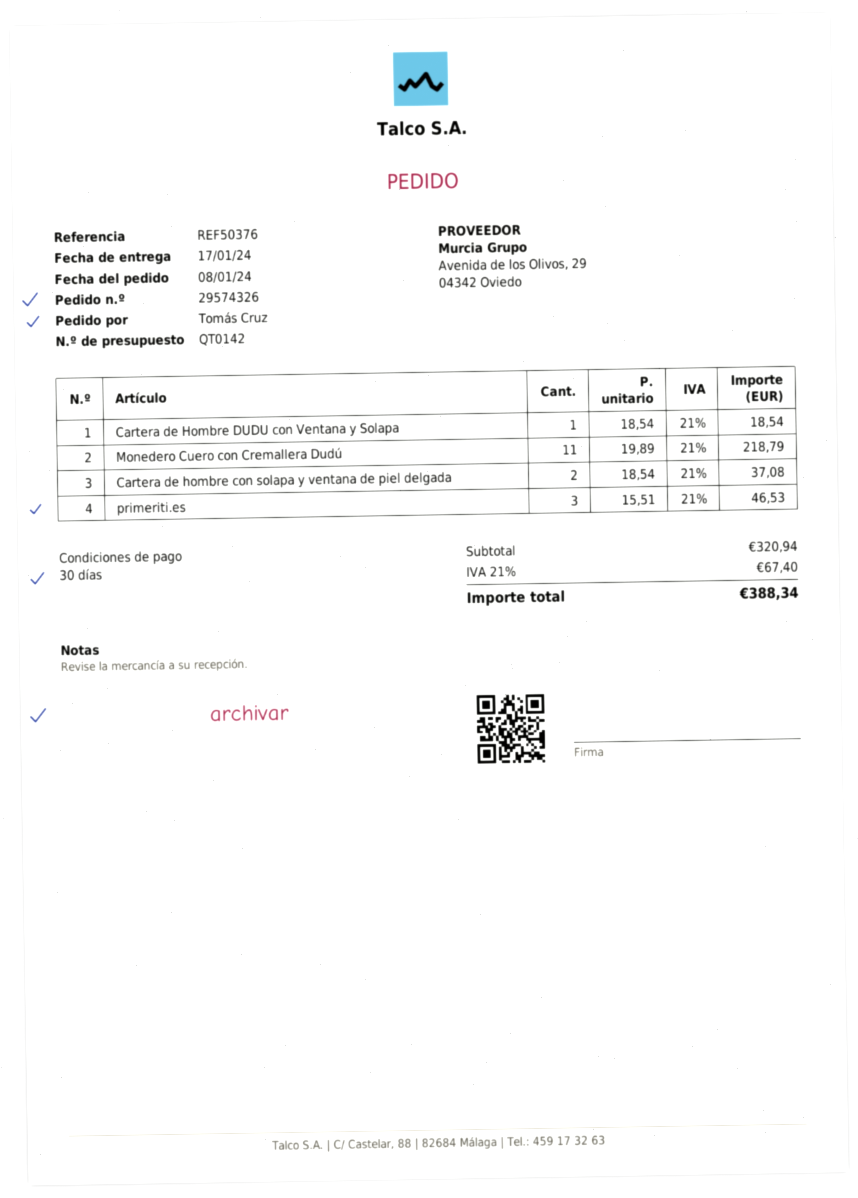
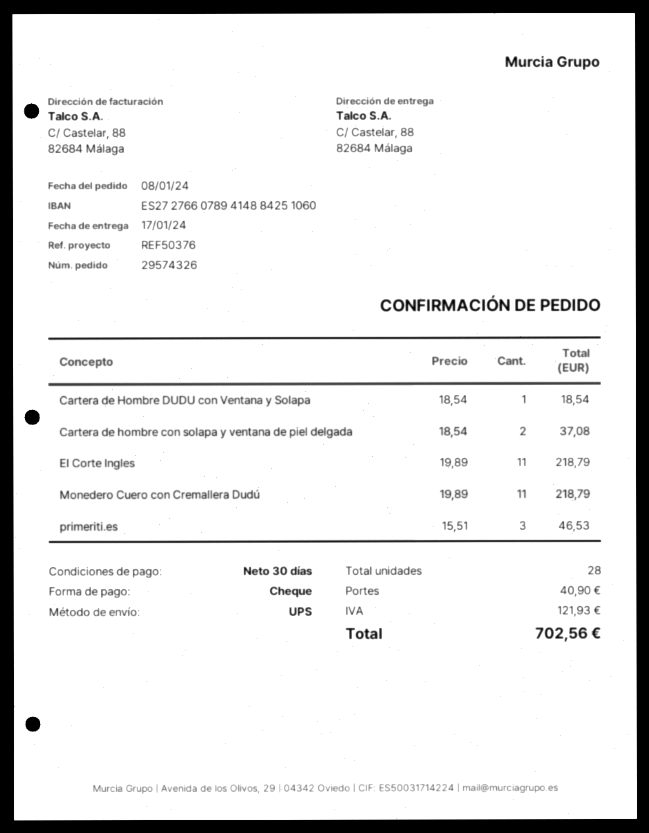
El Corte Ingles: none -> 11 x 19.89 = 218.79
shipping: none -> 40.90
tax: 67.40 -> 121.93
total: 388.34 -> 702.56

